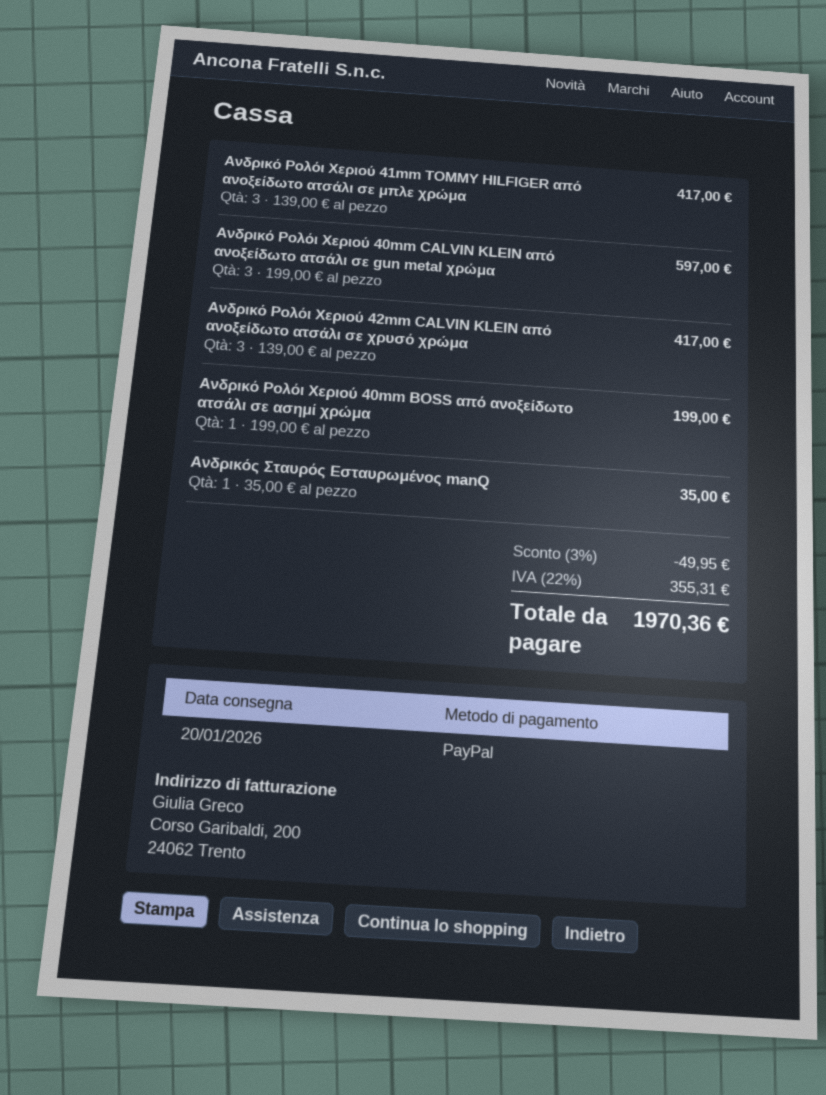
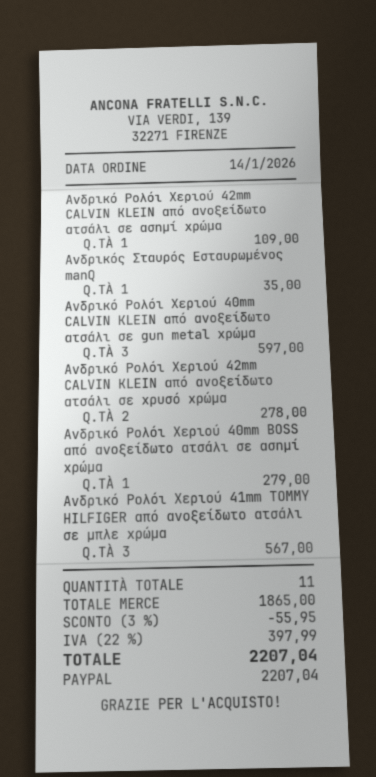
Ανδρικό Ρολόι Χεριού 41mm TOMMY HILFIGER από ανοξείδωτο ατσάλι σε μπλε χρώμα: 3 for 417.00 -> 3 for 567.00
Ανδρικό Ρολόι Χεριού 42mm CALVIN KLEIN από ανοξείδωτο ατσάλι σε χρυσό χρώμα: 3 for 417.00 -> 2 for 278.00
Ανδρικό Ρολόι Χεριού 40mm BOSS από ανοξείδωτο ατσάλι σε ασημί χρώμα: 1 for 199.00 -> 1 for 279.00
Ανδρικό Ρολόι Χεριού 42mm CALVIN KLEIN από ανοξείδωτο ατσάλι σε ασημί χρώμα: none -> 1 for 109.00
discount: 3% = 49.95 -> 3% = 55.95
tax: 22% = 355.31 -> 22% = 397.99
total: 1970.36 -> 2207.04

